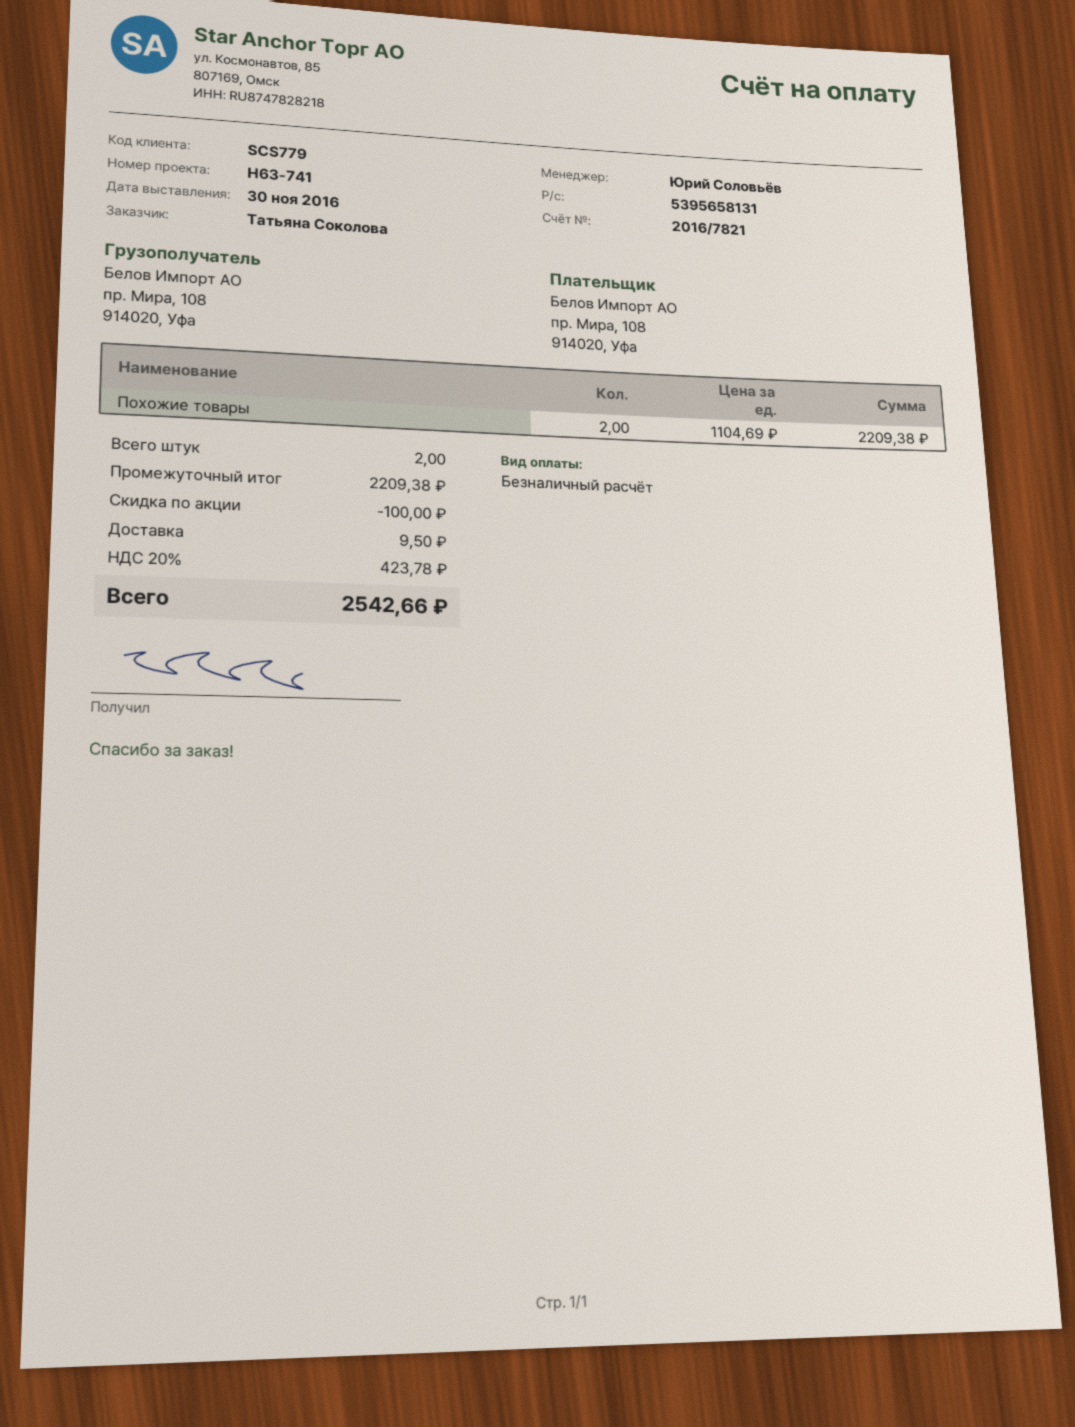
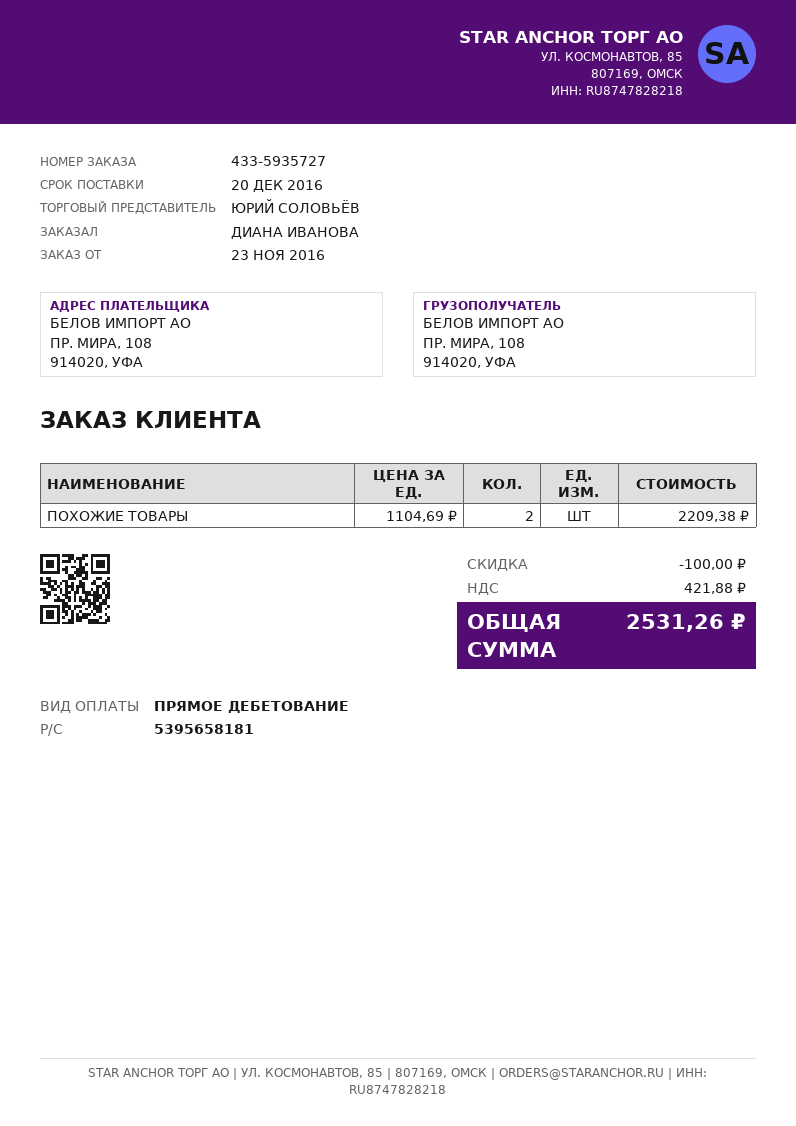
ordered by: Татьяна Соколова -> ДИАНА ИВАНОВА
payment method: bank transfer -> direct debit
bank account: 5395658131 -> 5395658181
shipping: 9.50 -> none
tax: 423.78 -> 421.88
total: 2542.66 -> 2531.26

